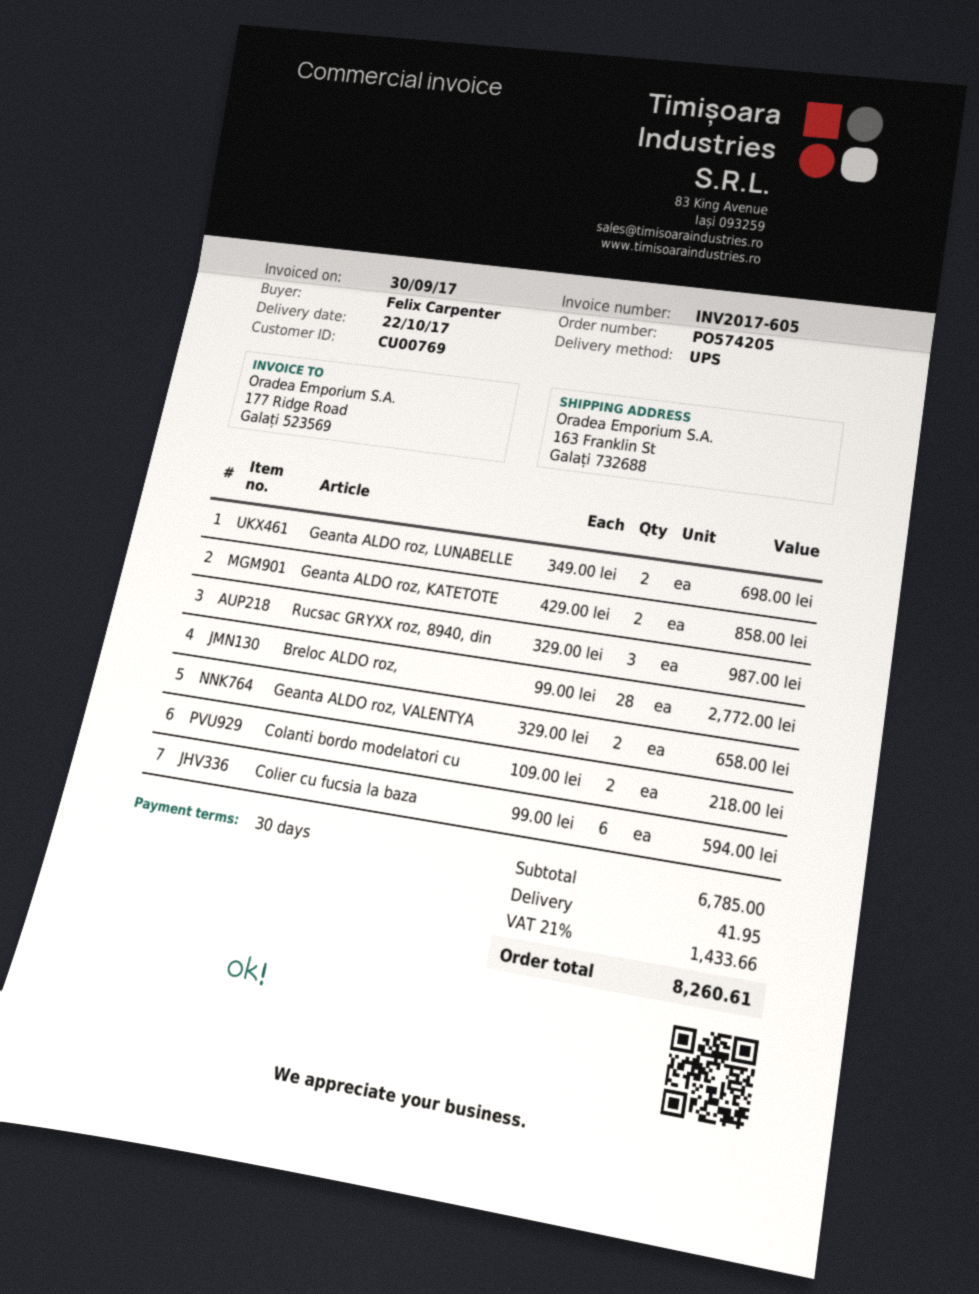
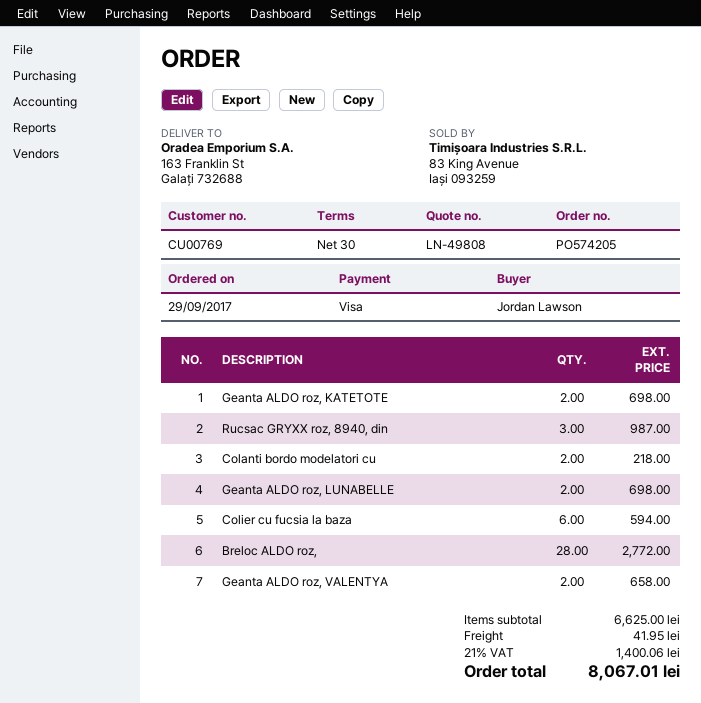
ordered by: Felix Carpenter -> Jordan Lawson
Geanta ALDO roz, KATETOTE: 2 for 858.00 -> 2 for 698.00
subtotal: 6785.00 -> 6625.00
tax: 21% = 1433.66 -> 21% = 1400.06
total: 8260.61 -> 8067.01

